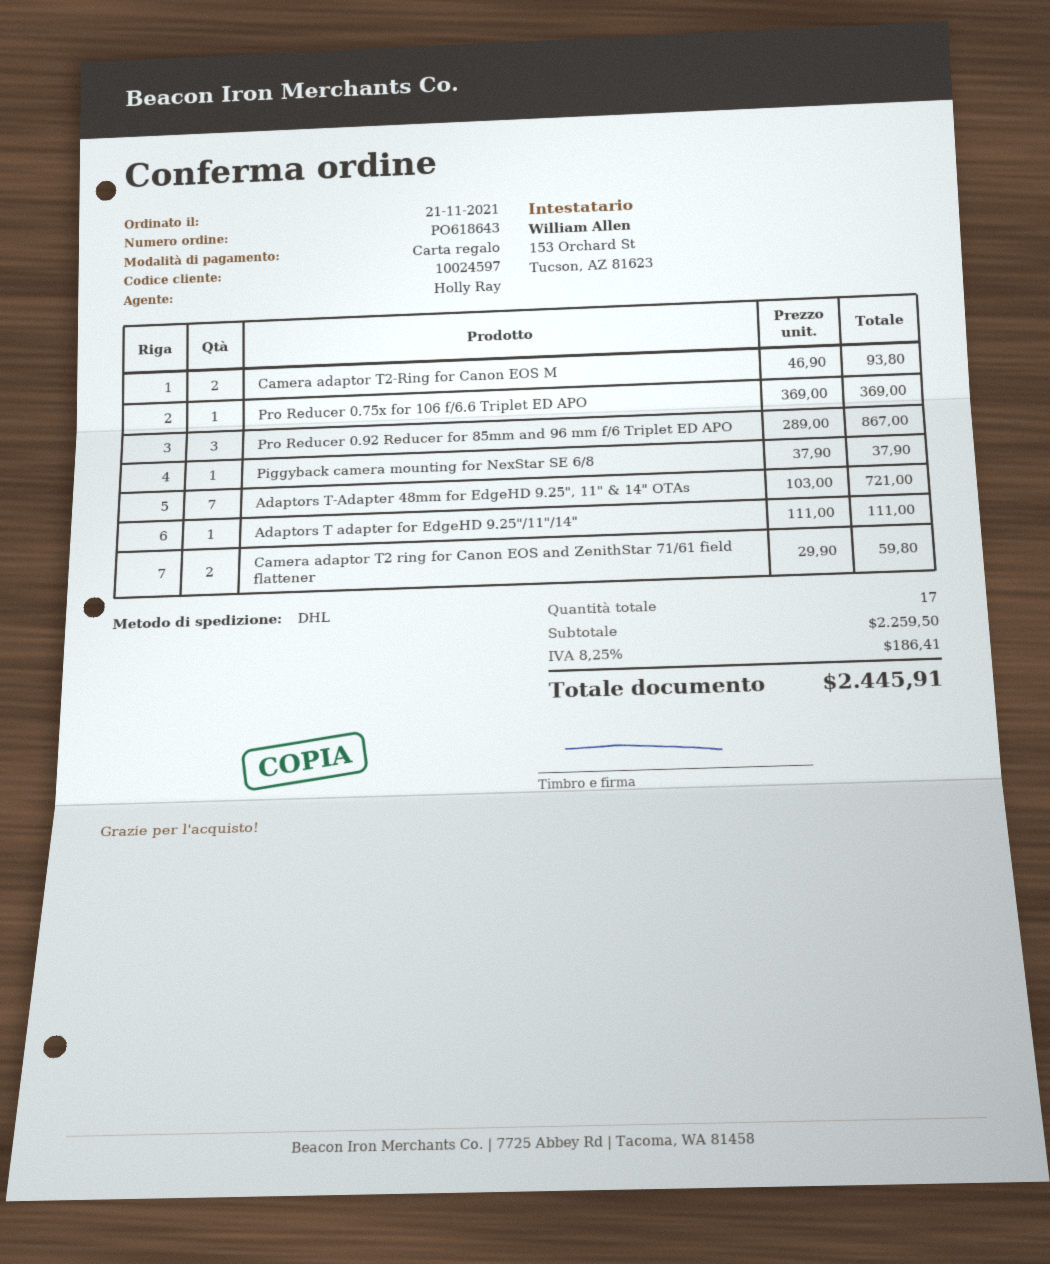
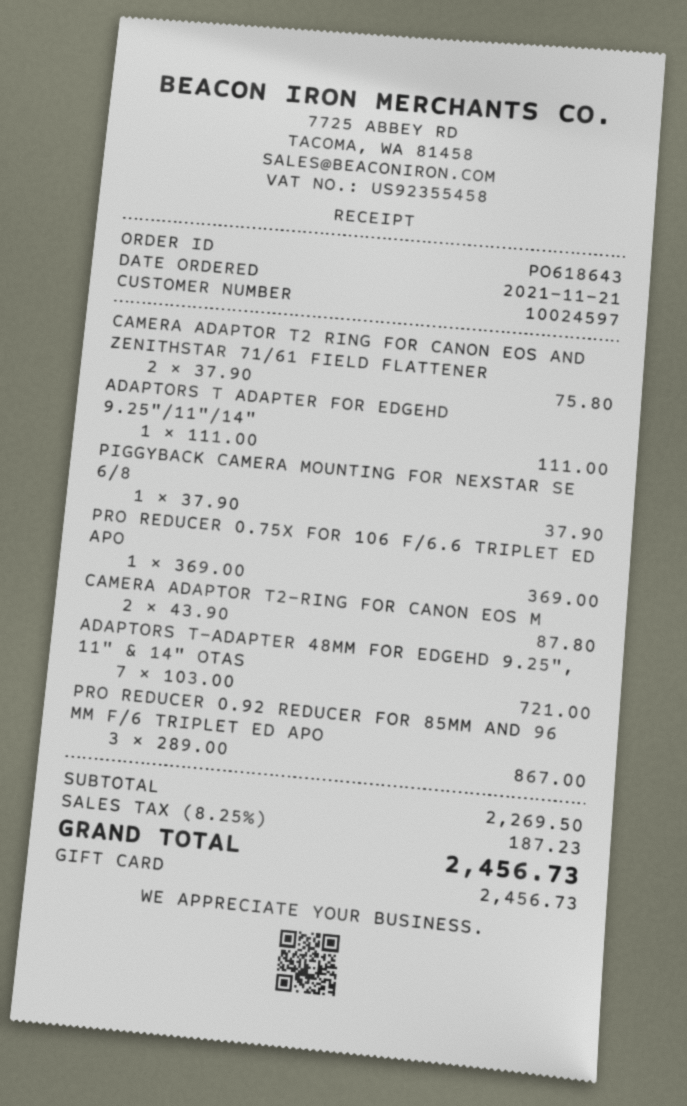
Camera adaptor T2-Ring for Canon EOS M: 2 x 46.90 = 93.80 -> 2 x 43.90 = 87.80
Camera adaptor T2 ring for Canon EOS and ZenithStar 71/61 field flattener: 2 x 29.90 = 59.80 -> 2 x 37.90 = 75.80
subtotal: 2259.50 -> 2269.50
tax: 8.25% = 186.41 -> 8.25% = 187.23
total: 2445.91 -> 2456.73

